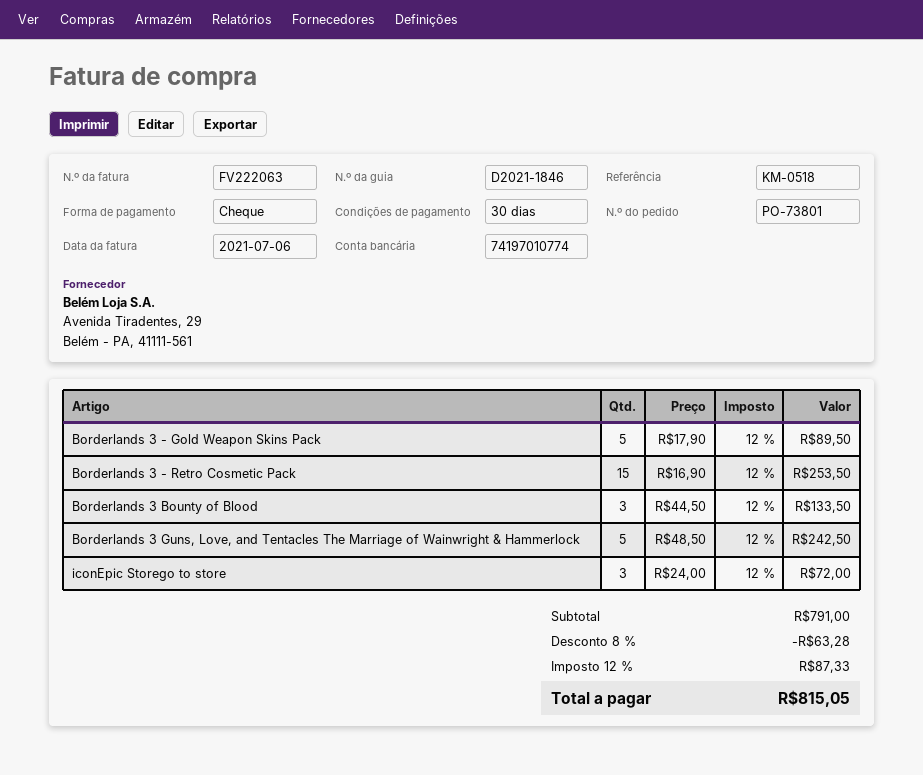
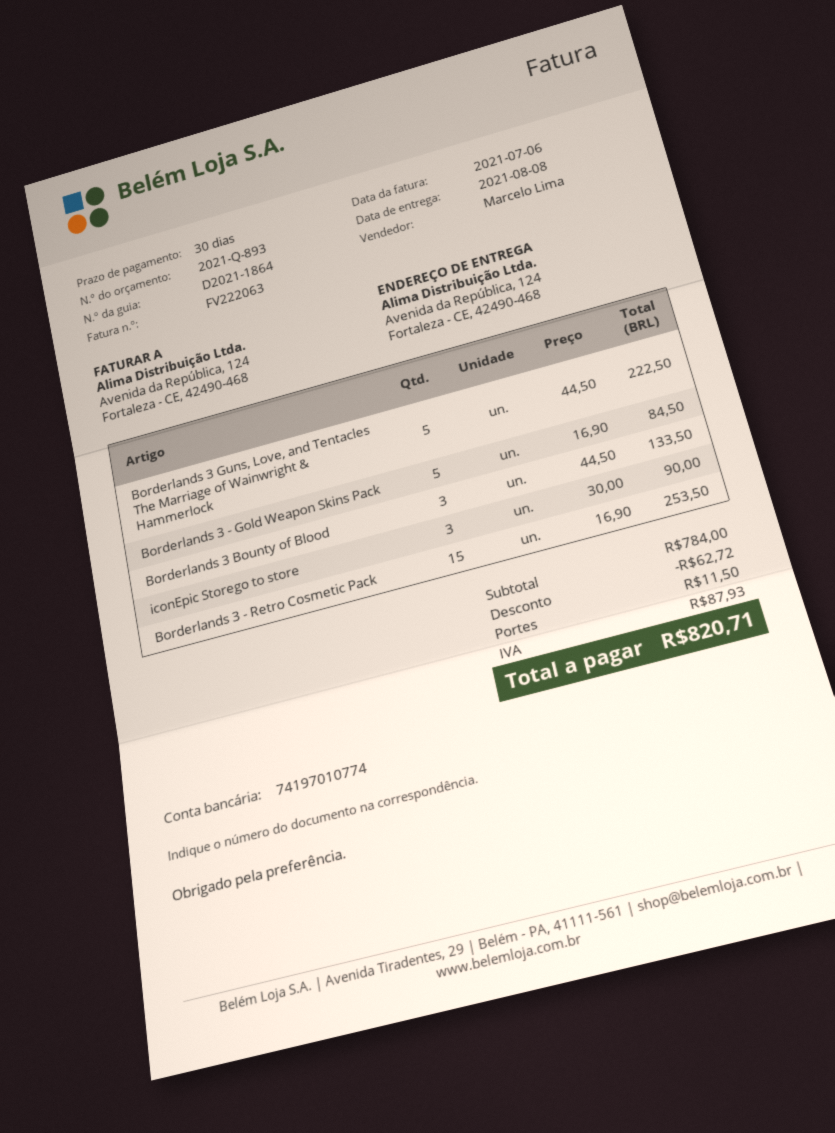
delivery note number: D2021-1846 -> D2021-1864
Borderlands 3 - Gold Weapon Skins Pack: 5 x 17.90 = 89.50 -> 5 x 16.90 = 84.50
Borderlands 3 Guns, Love, and Tentacles The Marriage of Wainwright & Hammerlock: 5 x 48.50 = 242.50 -> 5 x 44.50 = 222.50
iconEpic Storego to store: 3 x 24.00 = 72.00 -> 3 x 30.00 = 90.00
subtotal: 791.00 -> 784.00
discount: 63.28 -> 62.72
shipping: none -> 11.50
tax: 87.33 -> 87.93
total: 815.05 -> 820.71

